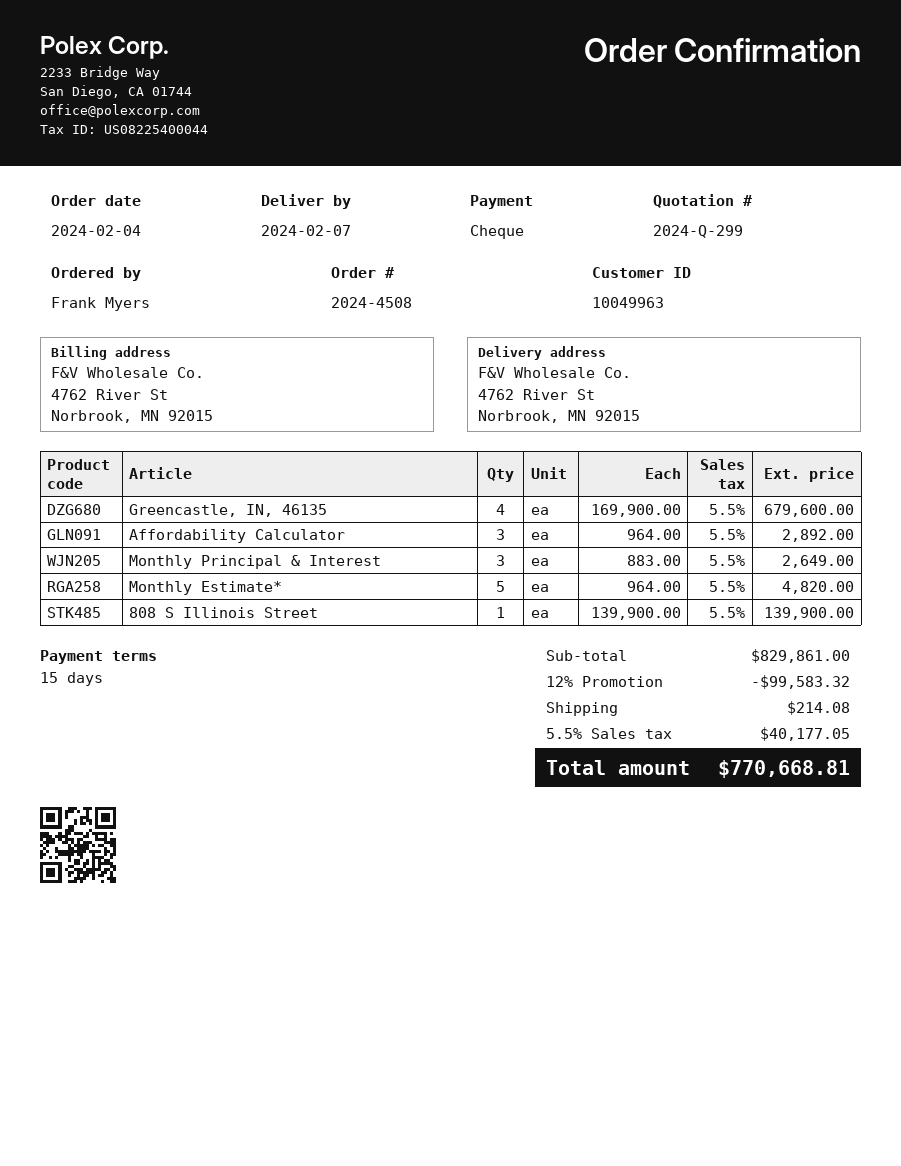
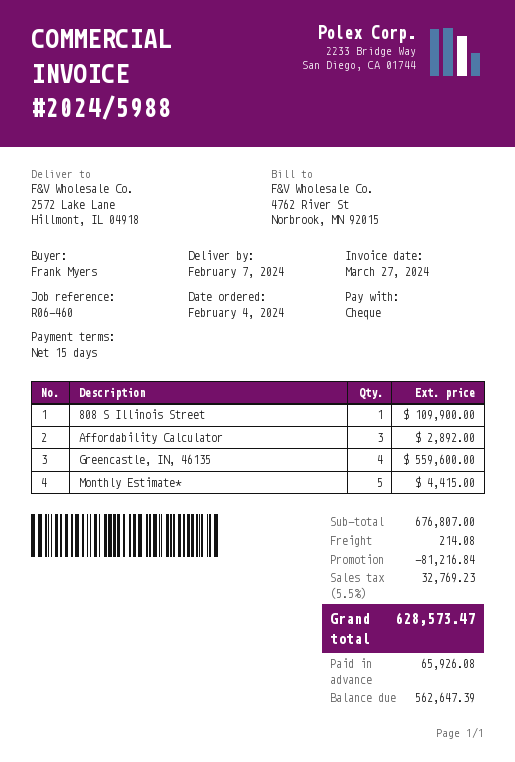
ship to: 4762 River St, Norbrook, MN 92015 -> 2572 Lake Lane, Hillmont, IL 04918
Greencastle, IN, 46135: 4 for 679600.00 -> 4 for 559600.00
Monthly Principal & Interest: 3 for 2649.00 -> none
Monthly Estimate*: 5 for 4820.00 -> 5 for 4415.00
808 S Illinois Street: 1 for 139900.00 -> 1 for 109900.00
subtotal: 829861.00 -> 676807.00
discount: 99583.32 -> 81216.84
tax: 5.5% = 40177.05 -> 5.5% = 32769.23
total: 770668.81 -> 628573.47

